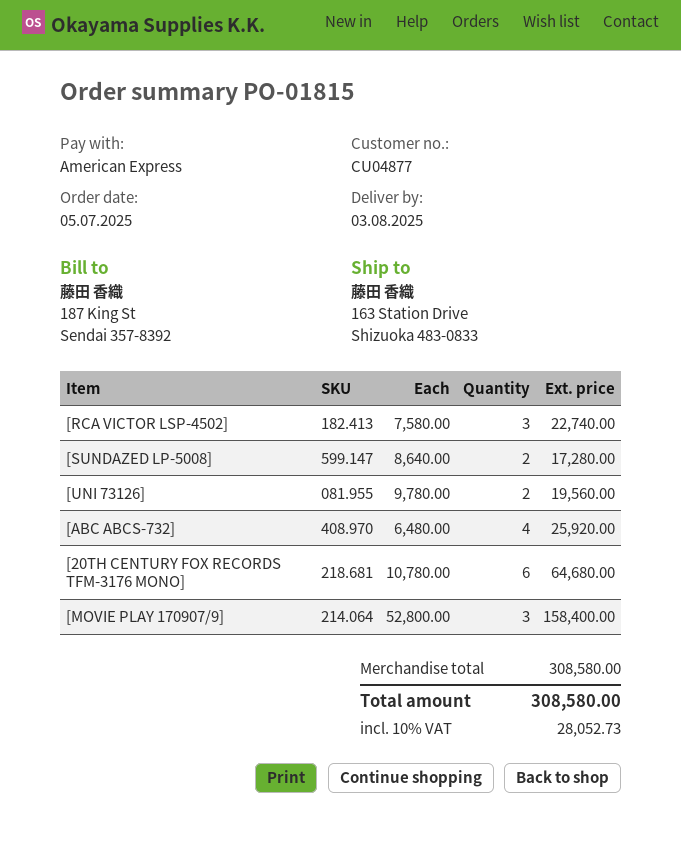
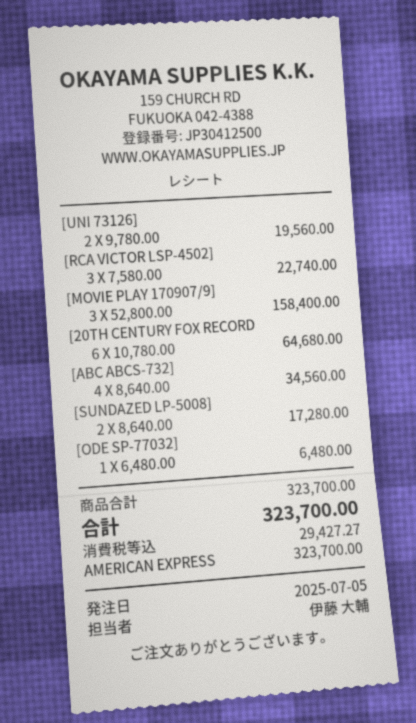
[ABC ABCS-732]: 4 x 6480.00 = 25920.00 -> 4 x 8640.00 = 34560.00
[ODE SP-77032]: none -> 1 x 6480.00 = 6480.00
subtotal: 308580.00 -> 323700.00
tax: 28052.73 -> 29427.27
total: 308580.00 -> 323700.00

